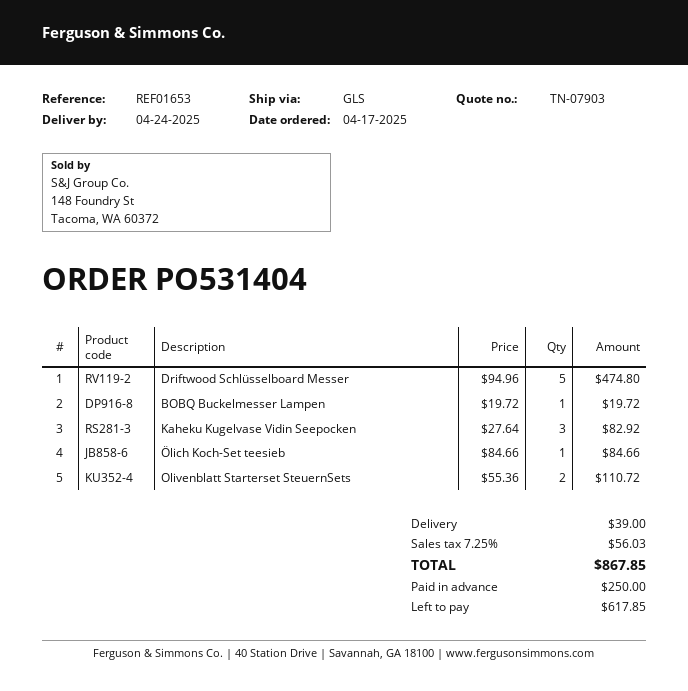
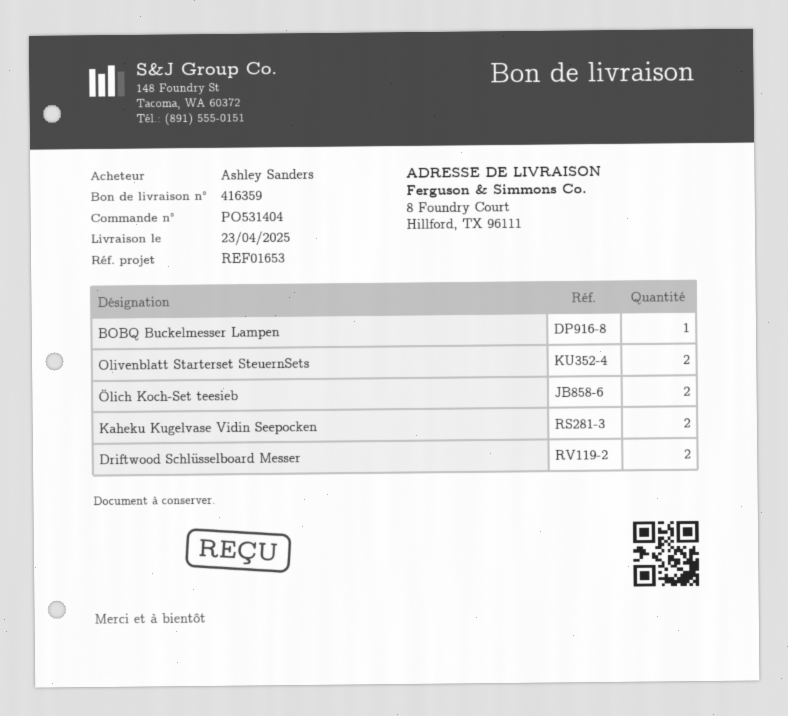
delivery date: 2025-04-24 -> 2025-04-23
Driftwood Schlüsselboard Messer: 5 -> 2
Kaheku Kugelvase Vidin Seepocken: 3 -> 2
Ölich Koch-Set teesieb: 1 -> 2

